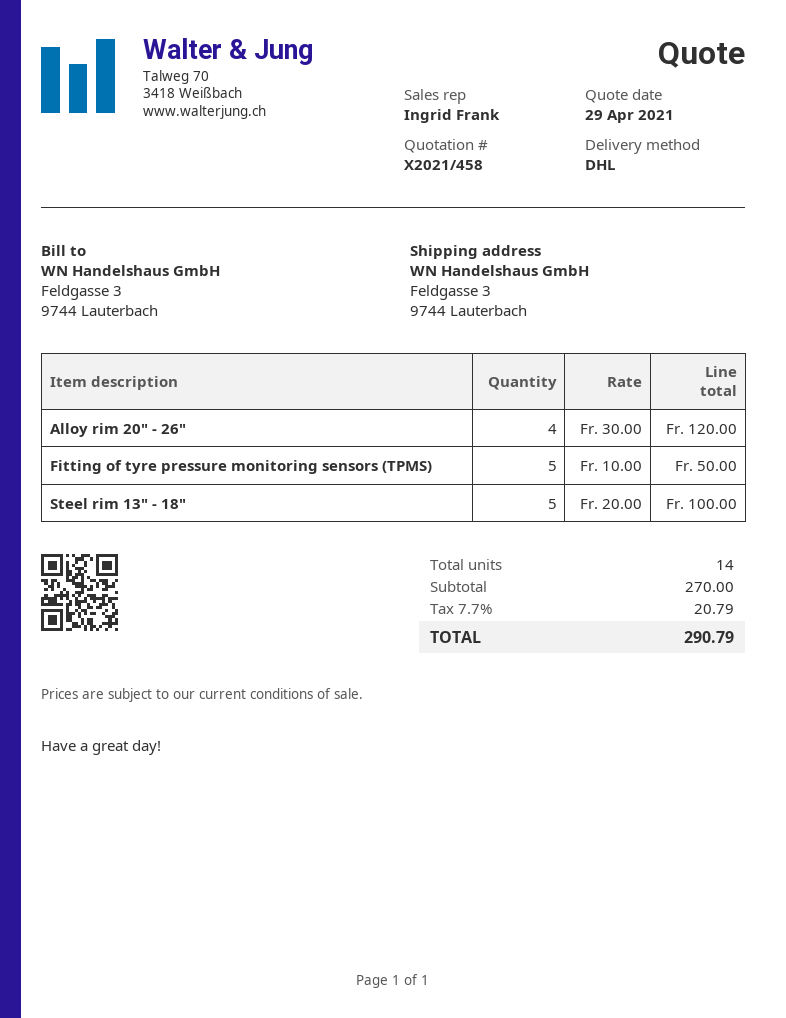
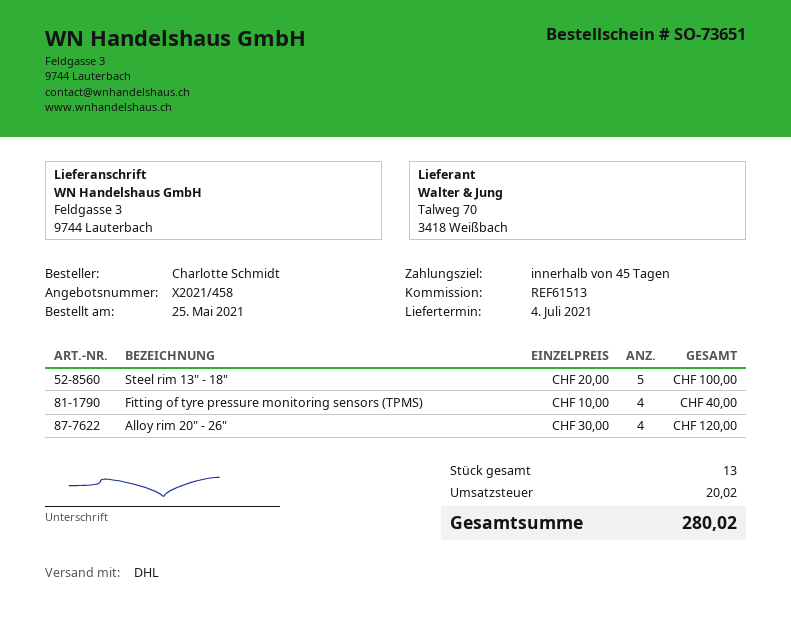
Fitting of tyre pressure monitoring sensors (TPMS): 5 x 10.00 = 50.00 -> 4 x 10.00 = 40.00
total quantity: 14 -> 13
tax: 20.79 -> 20.02
total: 290.79 -> 280.02

